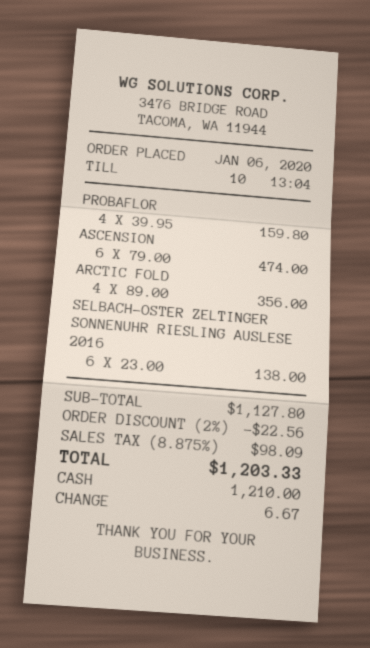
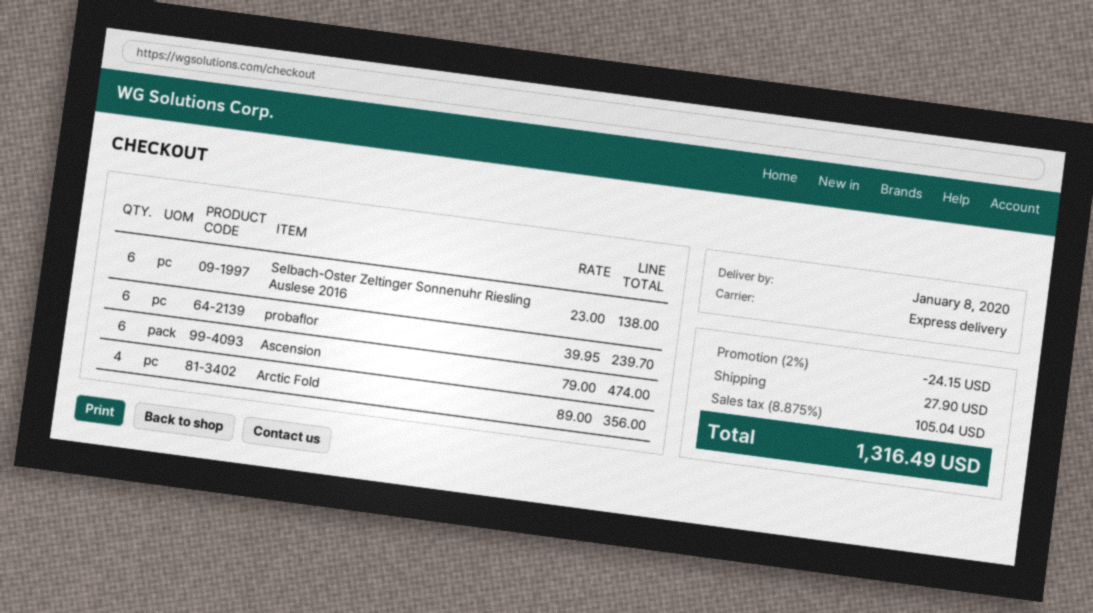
PROBAFLOR: 4 x 39.95 = 159.80 -> 6 x 39.95 = 239.70
discount: 2% = 22.56 -> 2% = 24.15
shipping: none -> 27.90
tax: 8.875% = 98.09 -> 8.875% = 105.04
total: 1203.33 -> 1316.49

